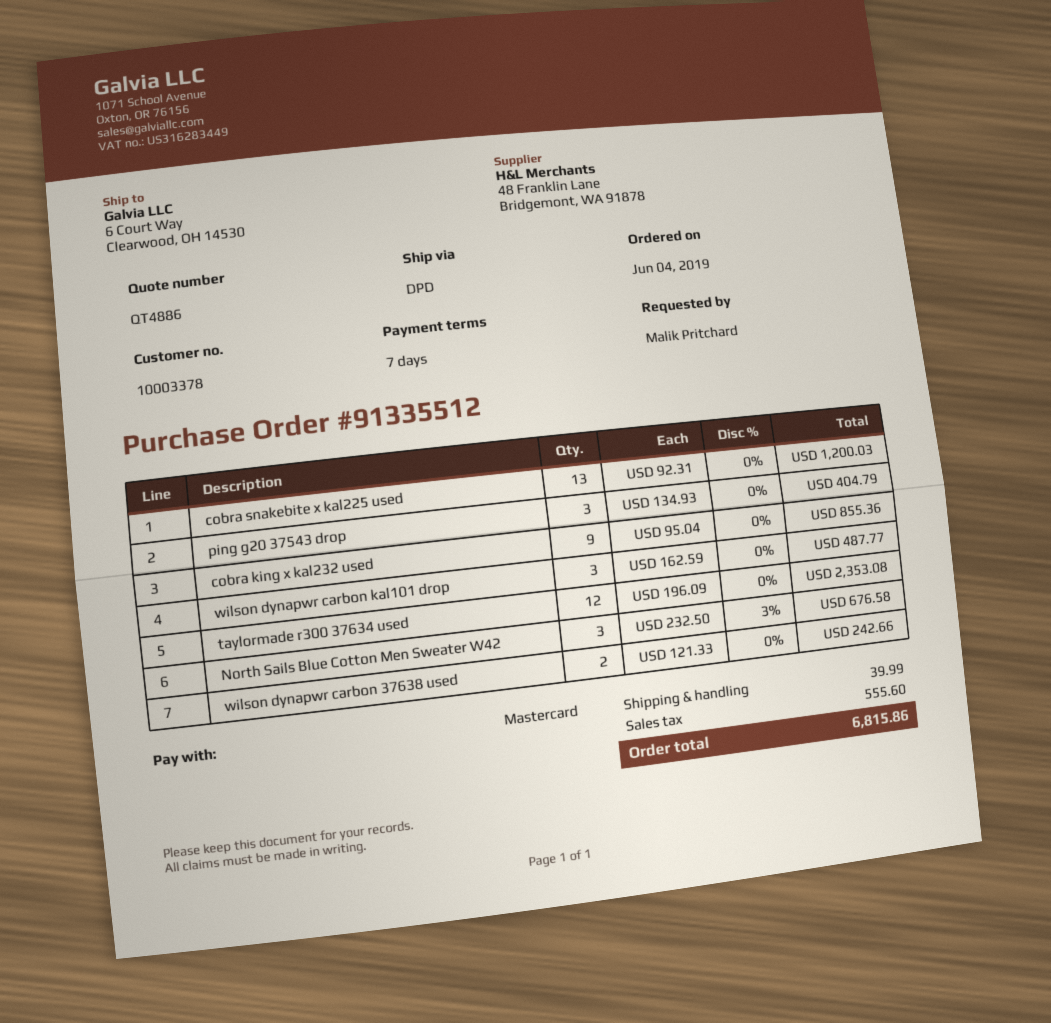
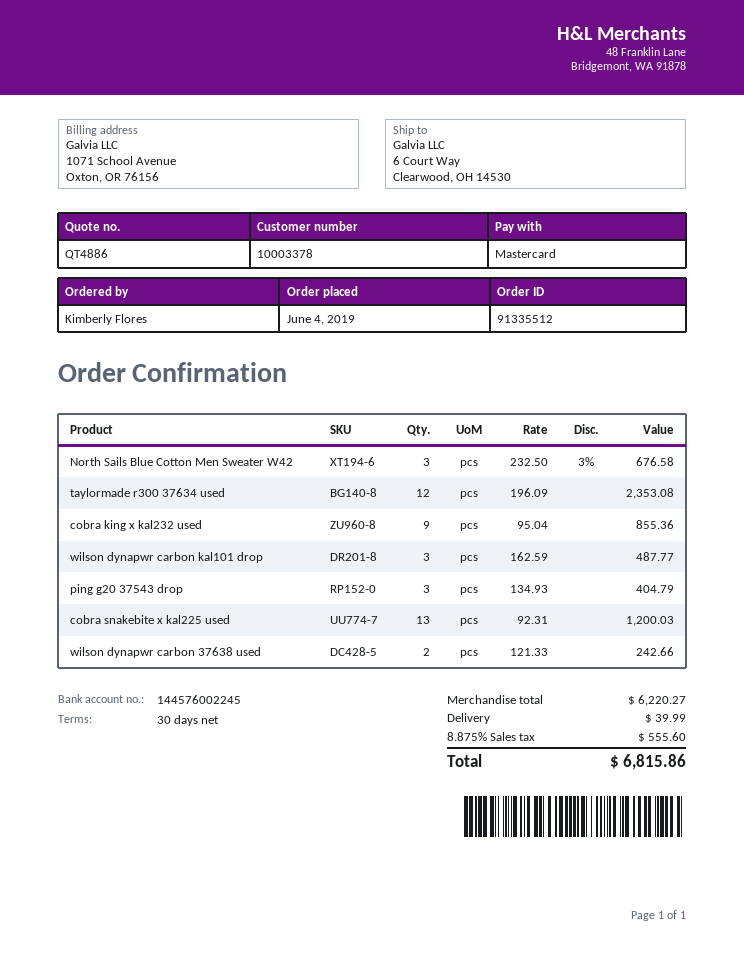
payment terms: 7 days -> 30 days
ordered by: Malik Pritchard -> Kimberly Flores

